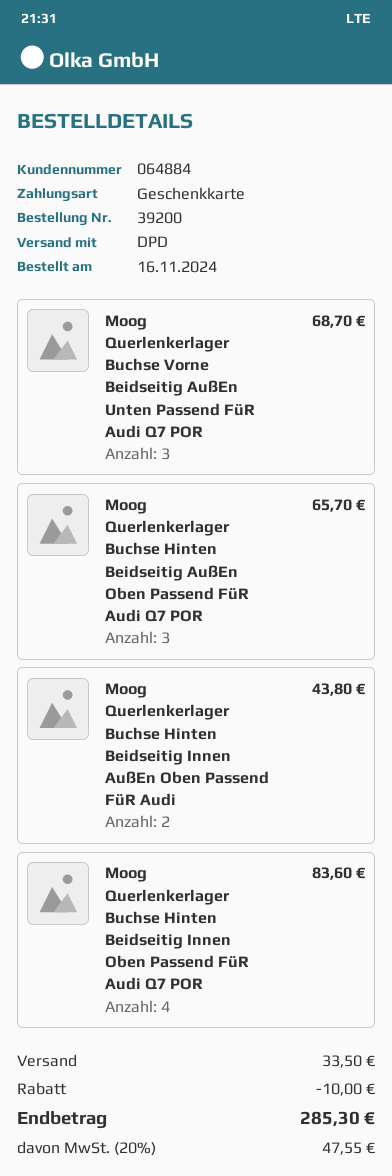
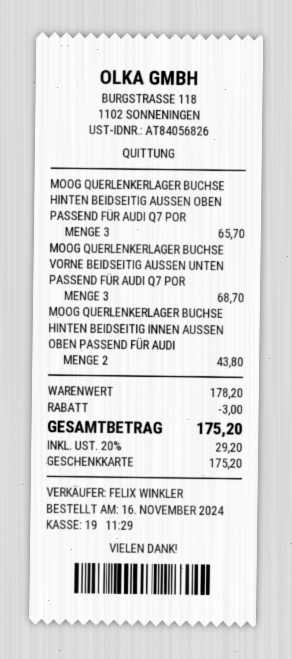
Moog Querlenkerlager Buchse Hinten Beidseitig Innen Oben Passend FüR Audi Q7 POR: 4 for 83.60 -> none
discount: 10.00 -> 3.00
shipping: 33.50 -> none
tax: 20% = 47.55 -> 20% = 29.20
total: 285.30 -> 175.20

